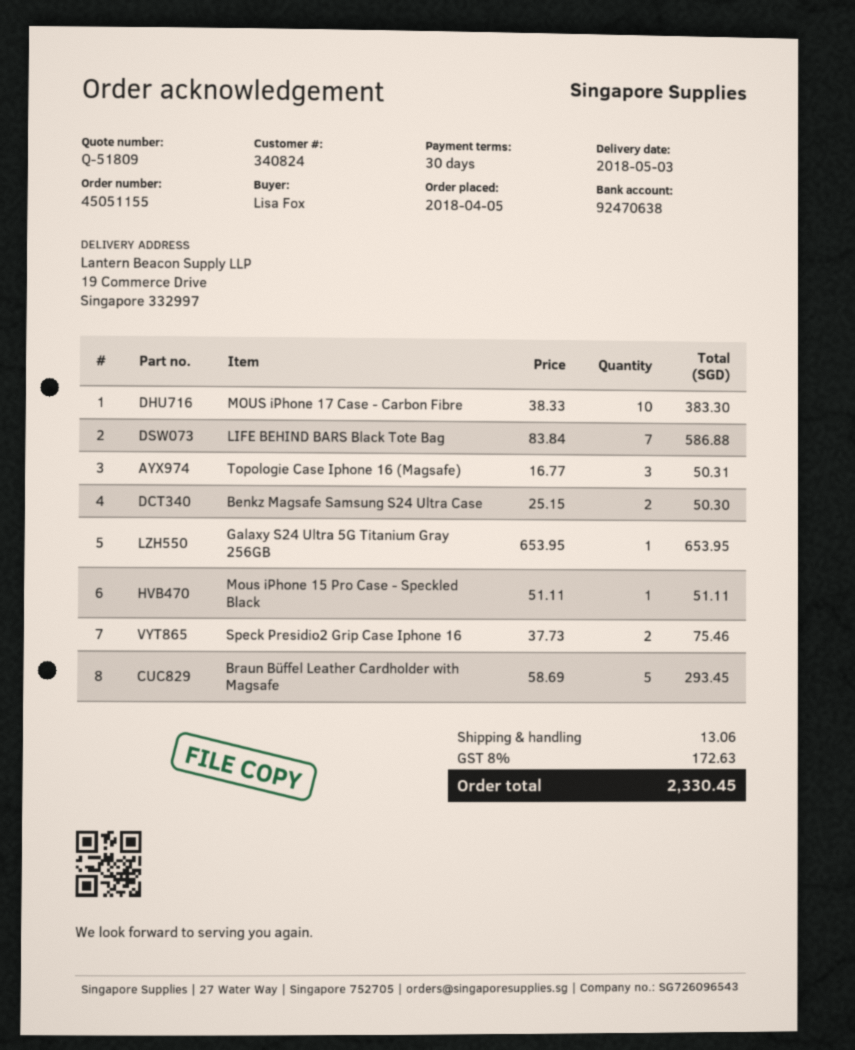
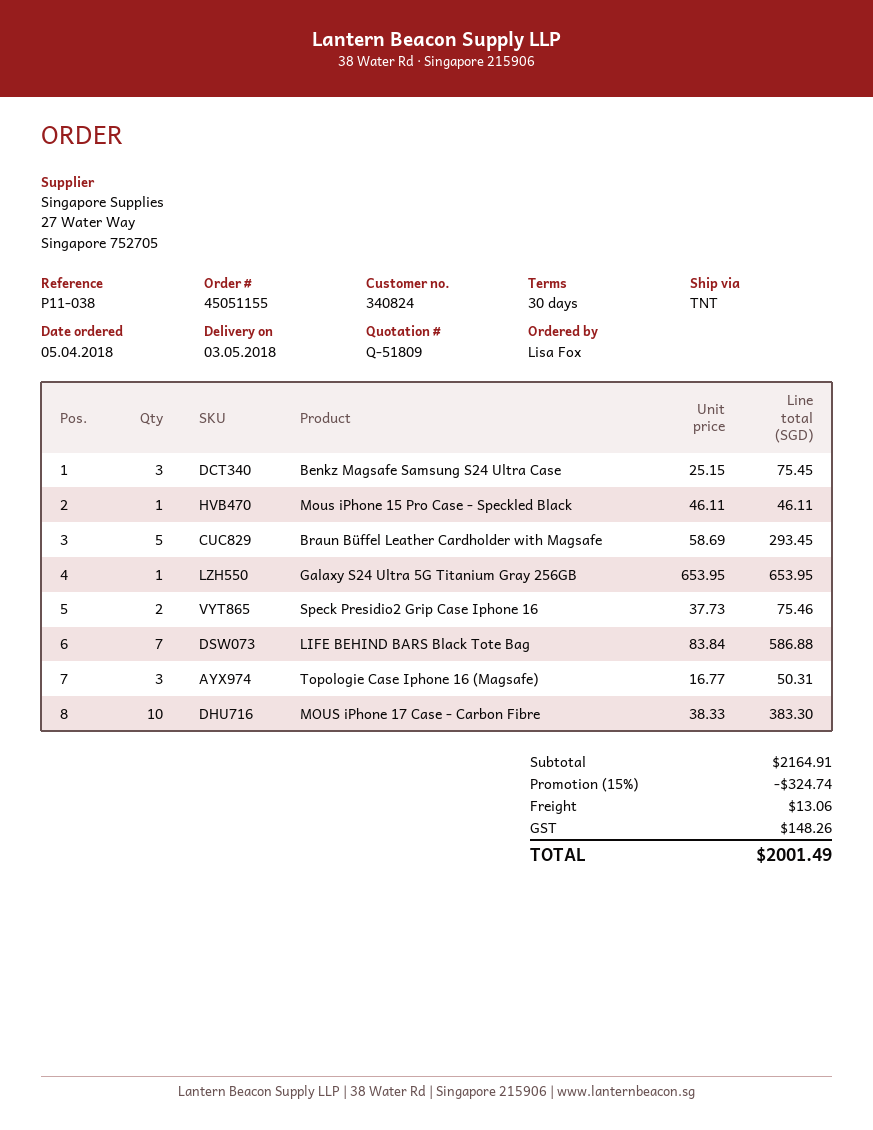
Benkz Magsafe Samsung S24 Ultra Case: 2 x 25.15 = 50.30 -> 3 x 25.15 = 75.45
Mous iPhone 15 Pro Case - Speckled Black: 1 x 51.11 = 51.11 -> 1 x 46.11 = 46.11
discount: none -> 15% = 324.74
tax: 172.63 -> 148.26
total: 2330.45 -> 2001.49

